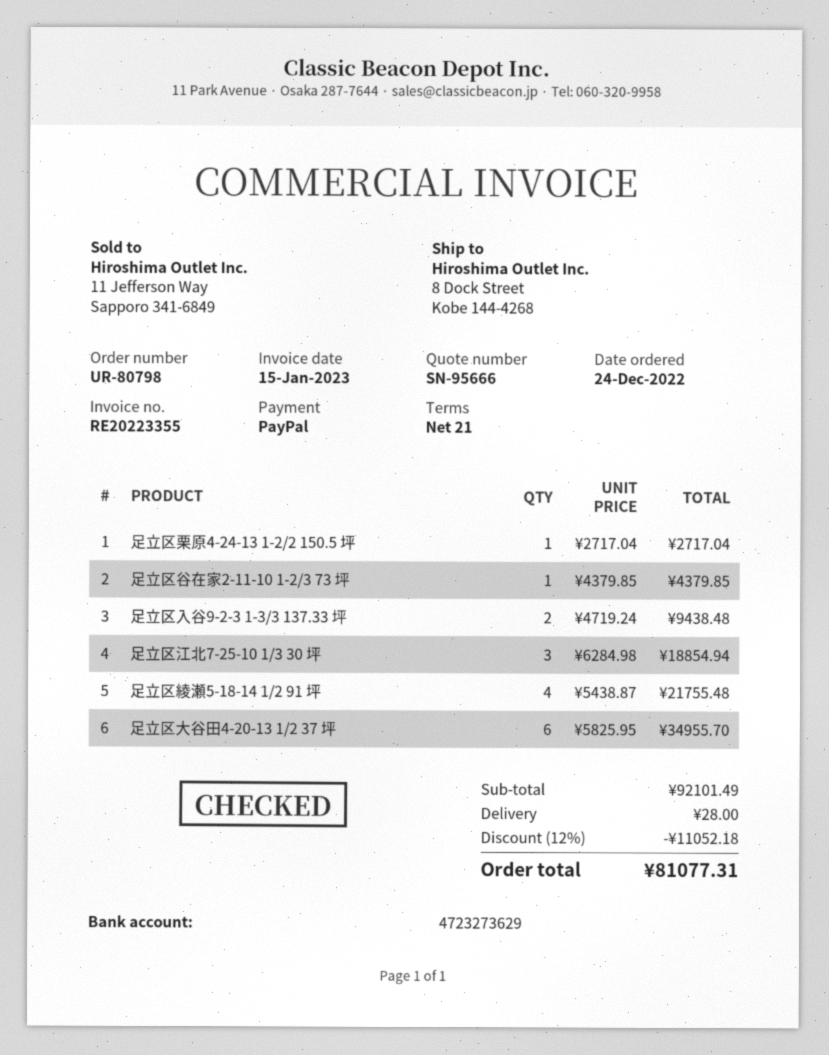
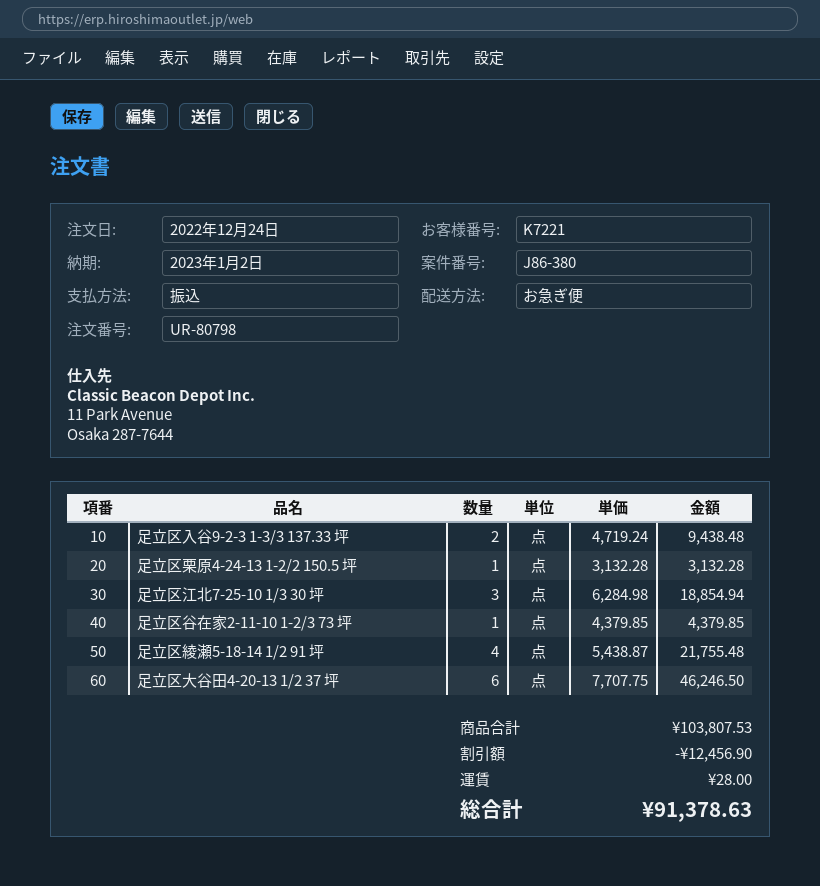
payment method: PayPal -> bank transfer
足立区栗原4-24-13 1-2/2 150.5 坪: 1 x 2717.04 = 2717.04 -> 1 x 3132.28 = 3132.28
足立区大谷田4-20-13 1/2 37 坪: 6 x 5825.95 = 34955.70 -> 6 x 7707.75 = 46246.50
subtotal: 92101.49 -> 103807.53
discount: 11052.18 -> 12456.90
total: 81077.31 -> 91378.63

